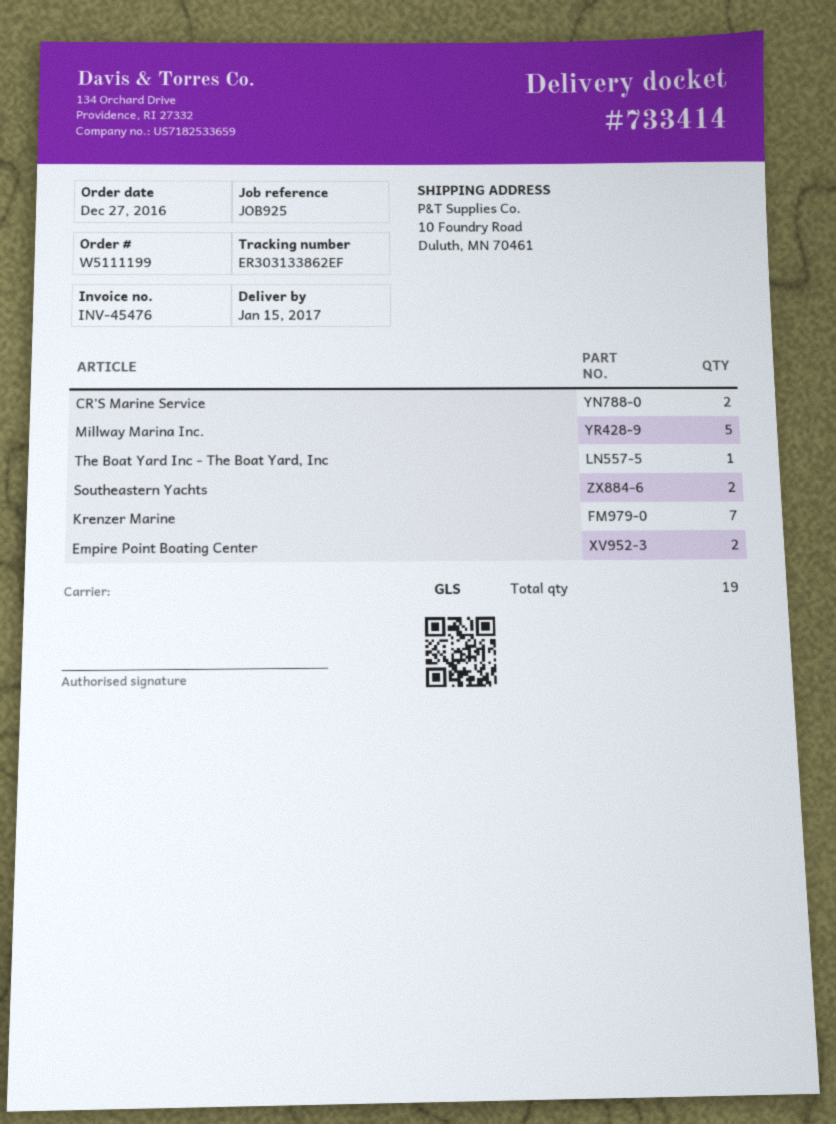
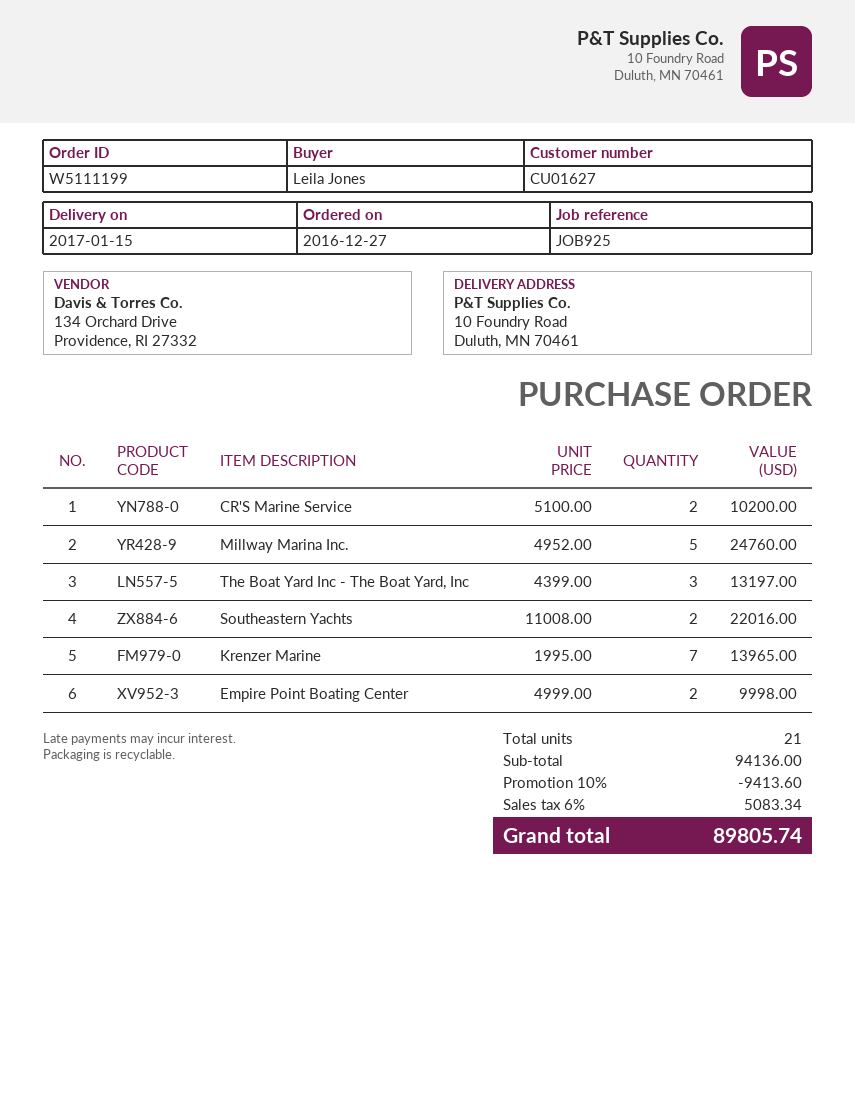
The Boat Yard Inc - The Boat Yard, Inc: 1 -> 3
total quantity: 19 -> 21

